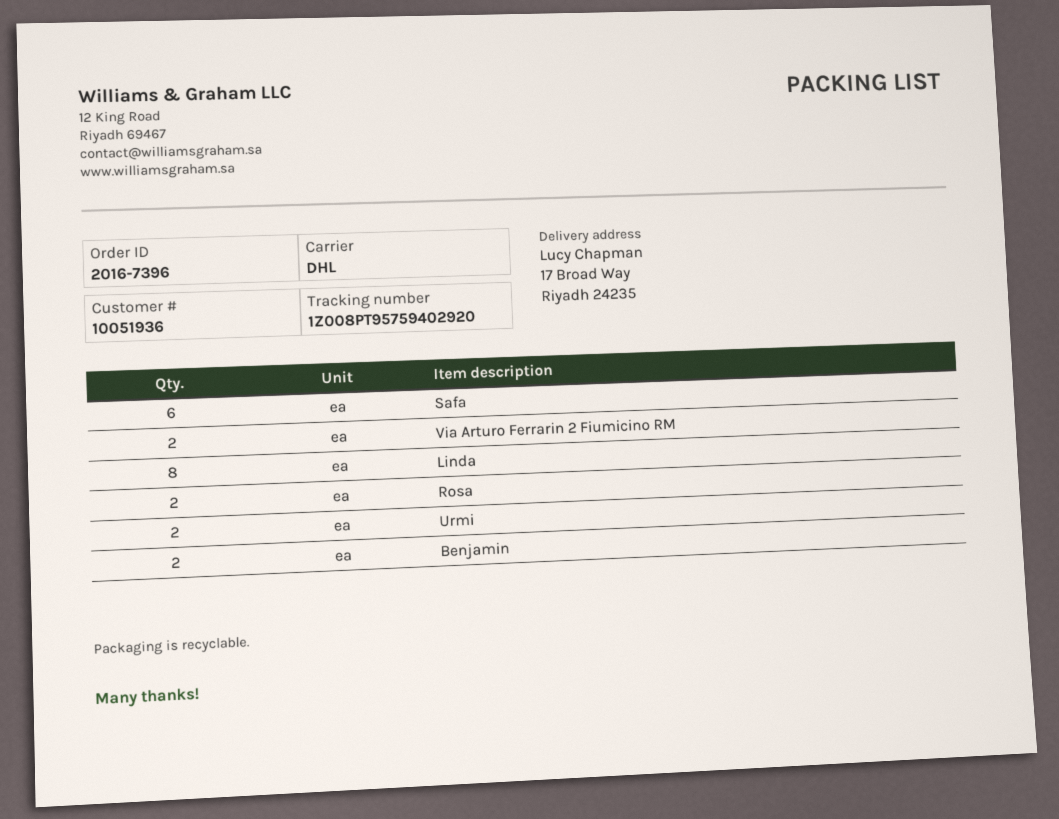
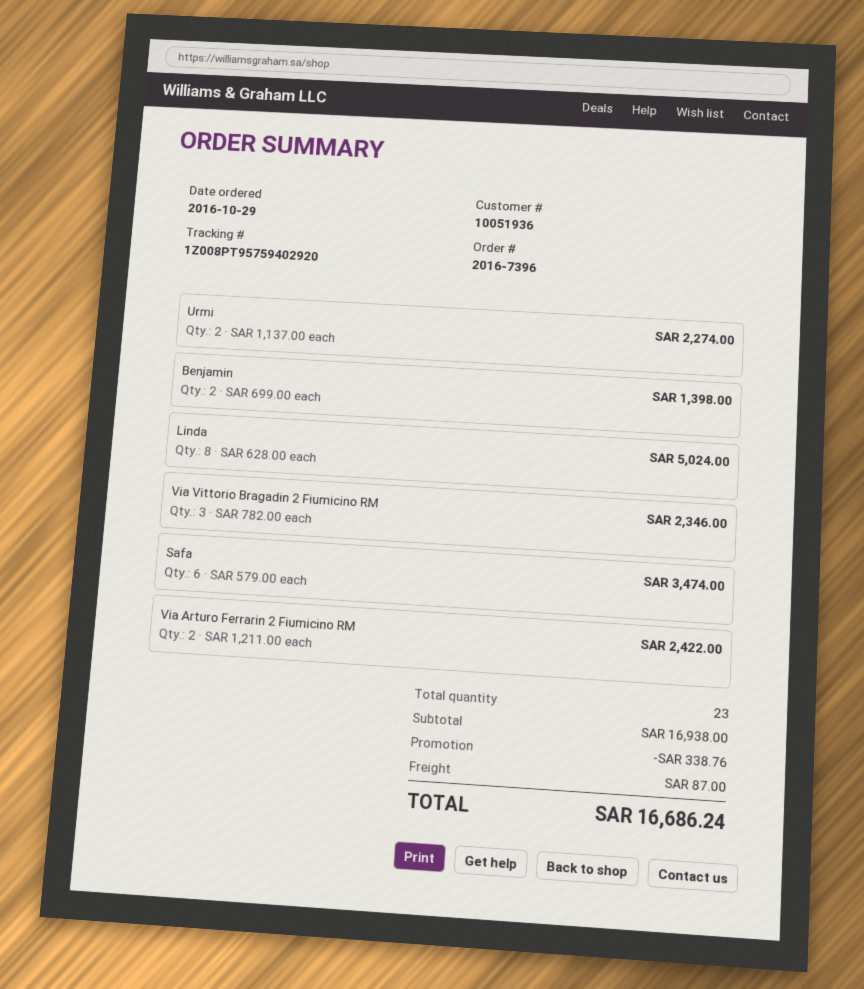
Rosa: 2 -> none
Via Vittorio Bragadin 2 Fiumicino RM: none -> 3

